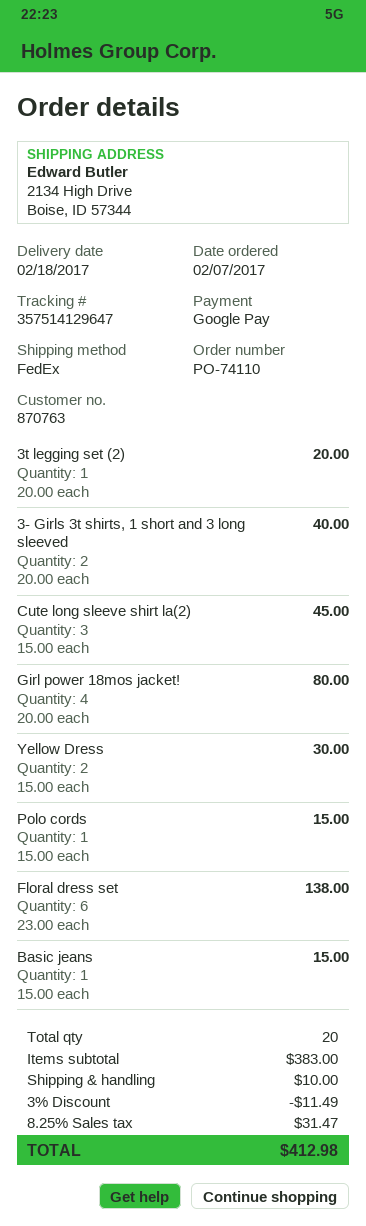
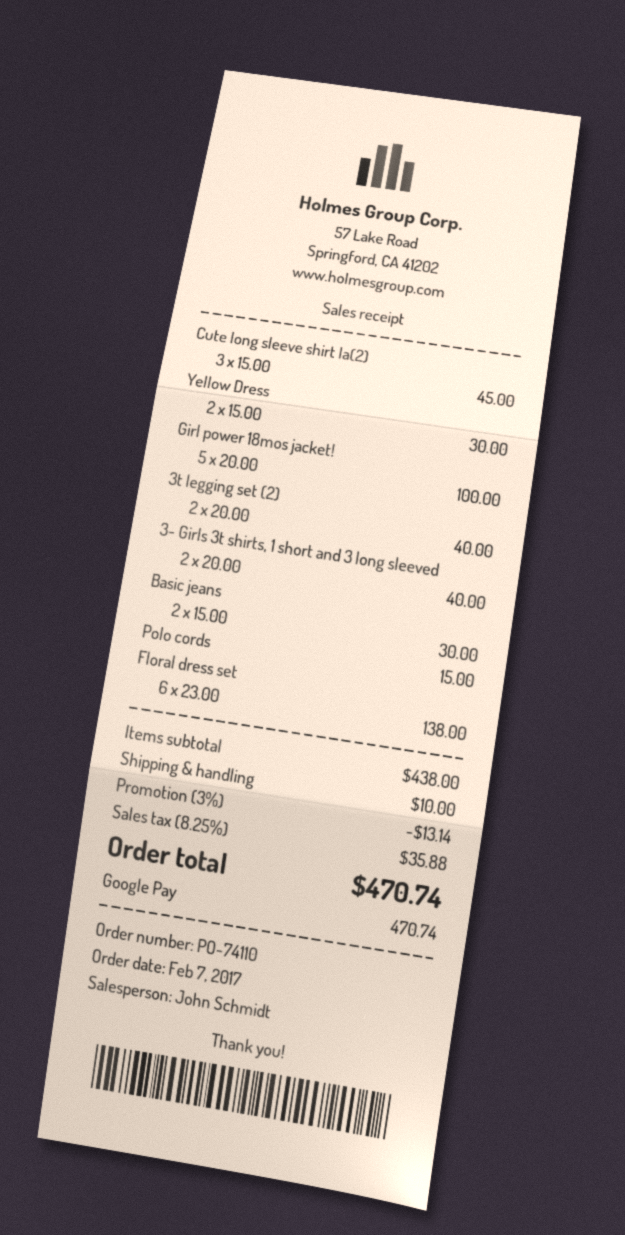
3t legging set (2): 1 x 20.00 = 20.00 -> 2 x 20.00 = 40.00
Girl power 18mos jacket!: 4 x 20.00 = 80.00 -> 5 x 20.00 = 100.00
Basic jeans: 1 x 15.00 = 15.00 -> 2 x 15.00 = 30.00
subtotal: 383.00 -> 438.00
discount: 3% = 11.49 -> 3% = 13.14
tax: 8.25% = 31.47 -> 8.25% = 35.88
total: 412.98 -> 470.74

